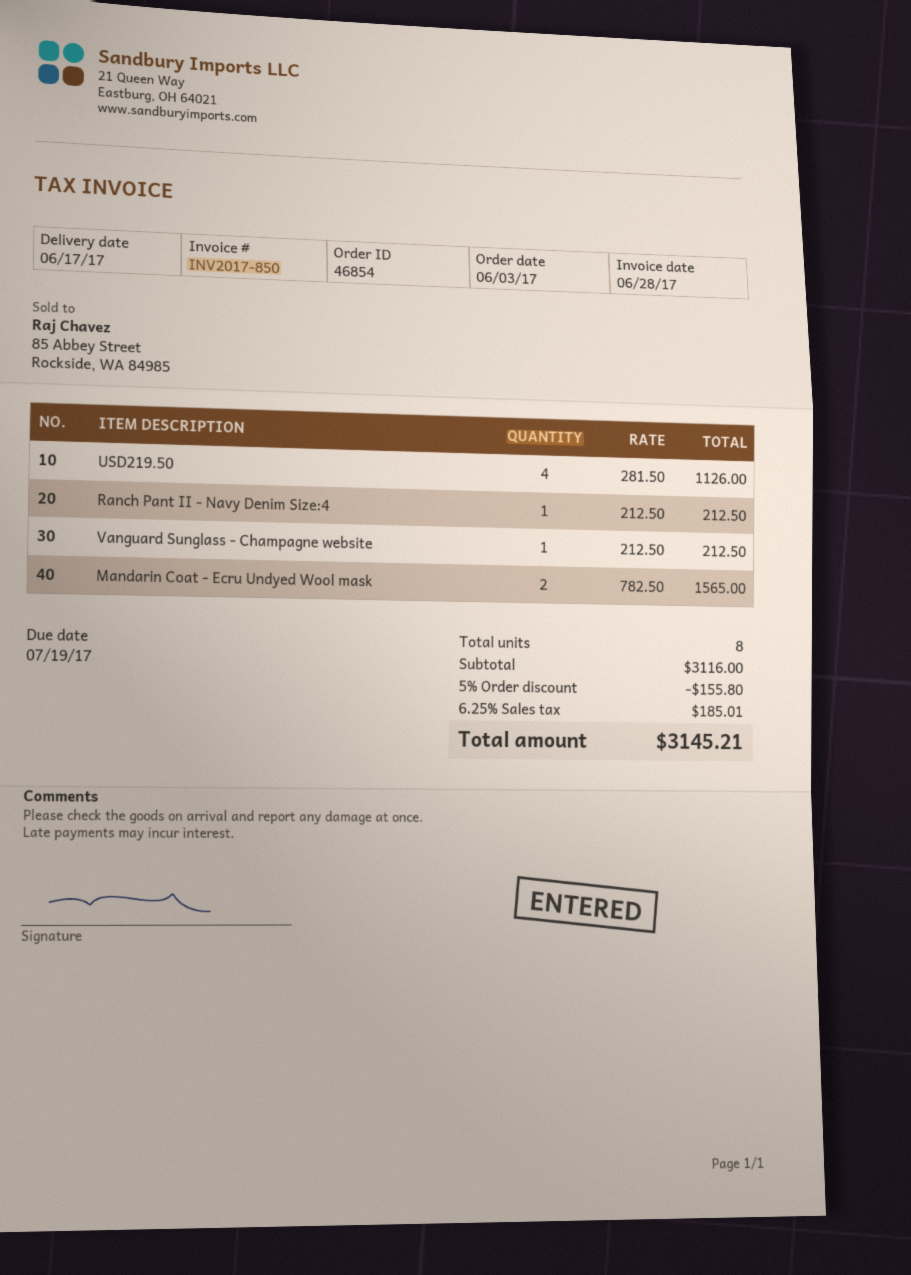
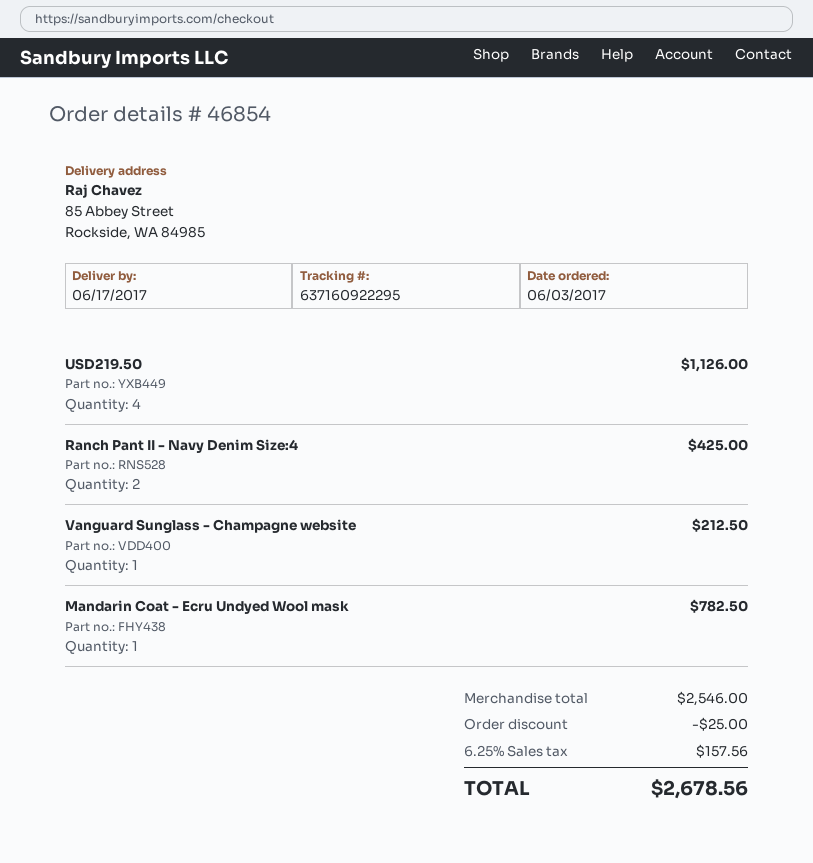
Ranch Pant II - Navy Denim Size:4: 1 for 212.50 -> 2 for 425.00
Mandarin Coat - Ecru Undyed Wool mask: 2 for 1565.00 -> 1 for 782.50
subtotal: 3116.00 -> 2546.00
discount: 155.80 -> 25.00
tax: 6.25% = 185.01 -> 6.25% = 157.56
total: 3145.21 -> 2678.56

